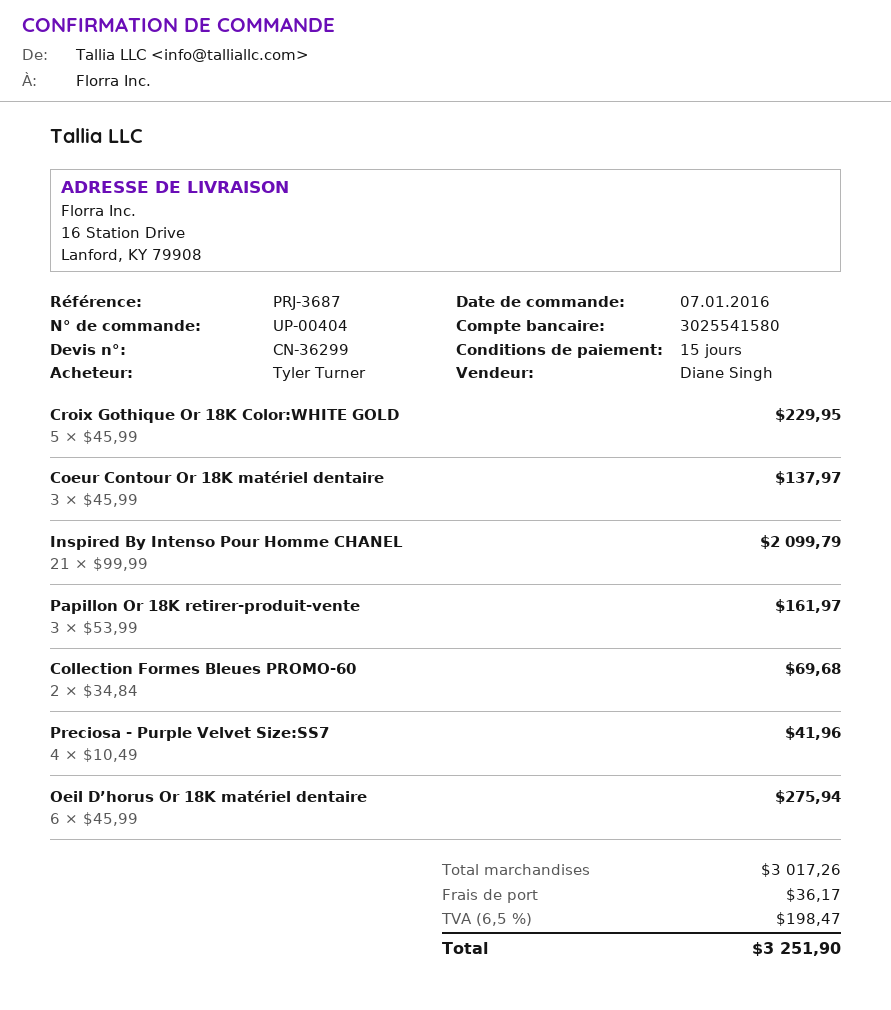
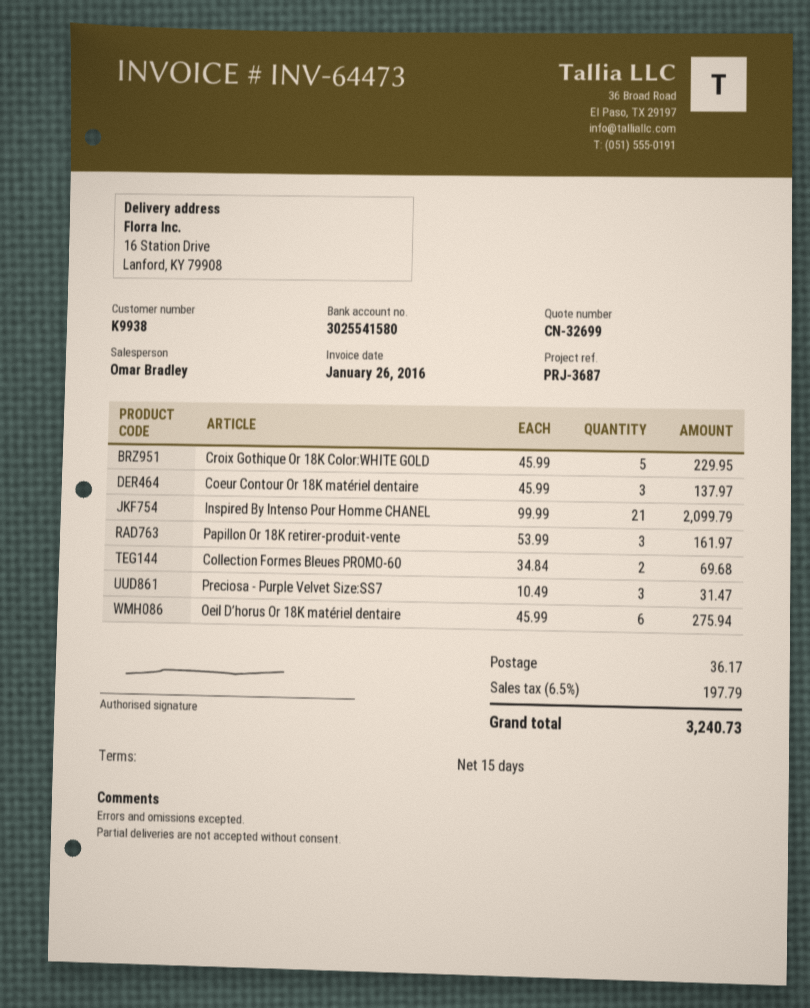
quote number: CN-36299 -> CN-32699
sales rep: Diane Singh -> Omar Bradley
Preciosa - Purple Velvet Size:SS7: 4 x 10.49 = 41.96 -> 3 x 10.49 = 31.47
tax: 6.5% = 198.47 -> 6.5% = 197.79
total: 3251.90 -> 3240.73

